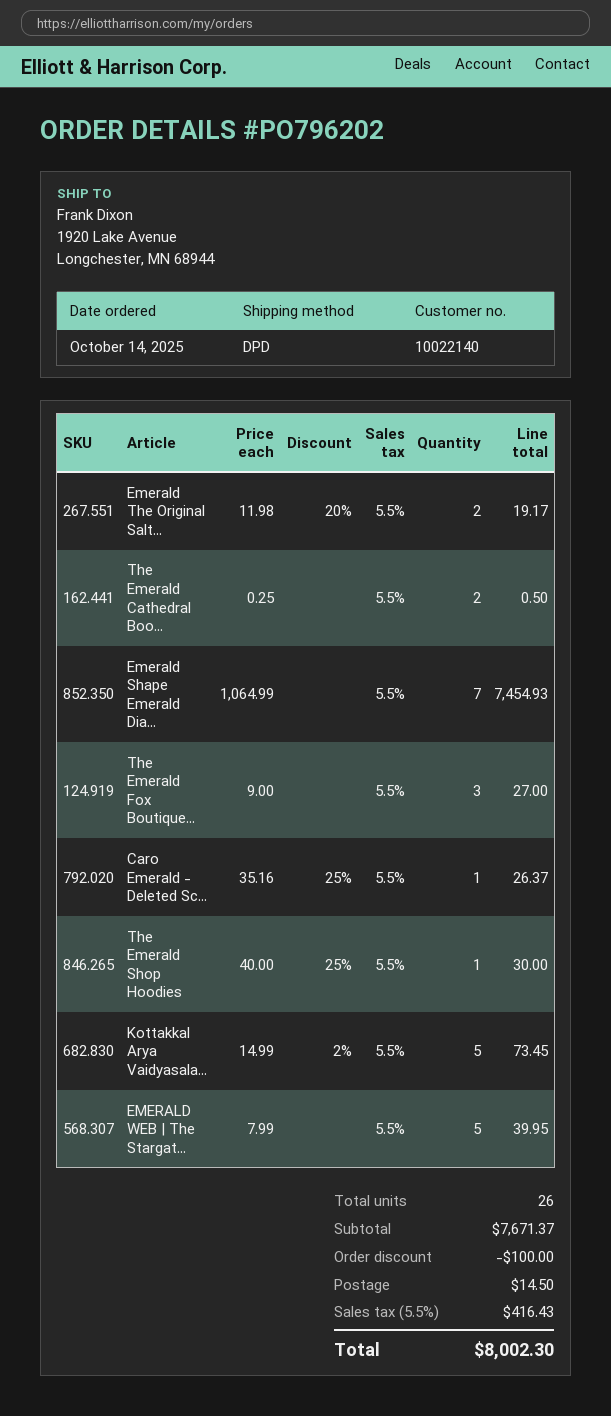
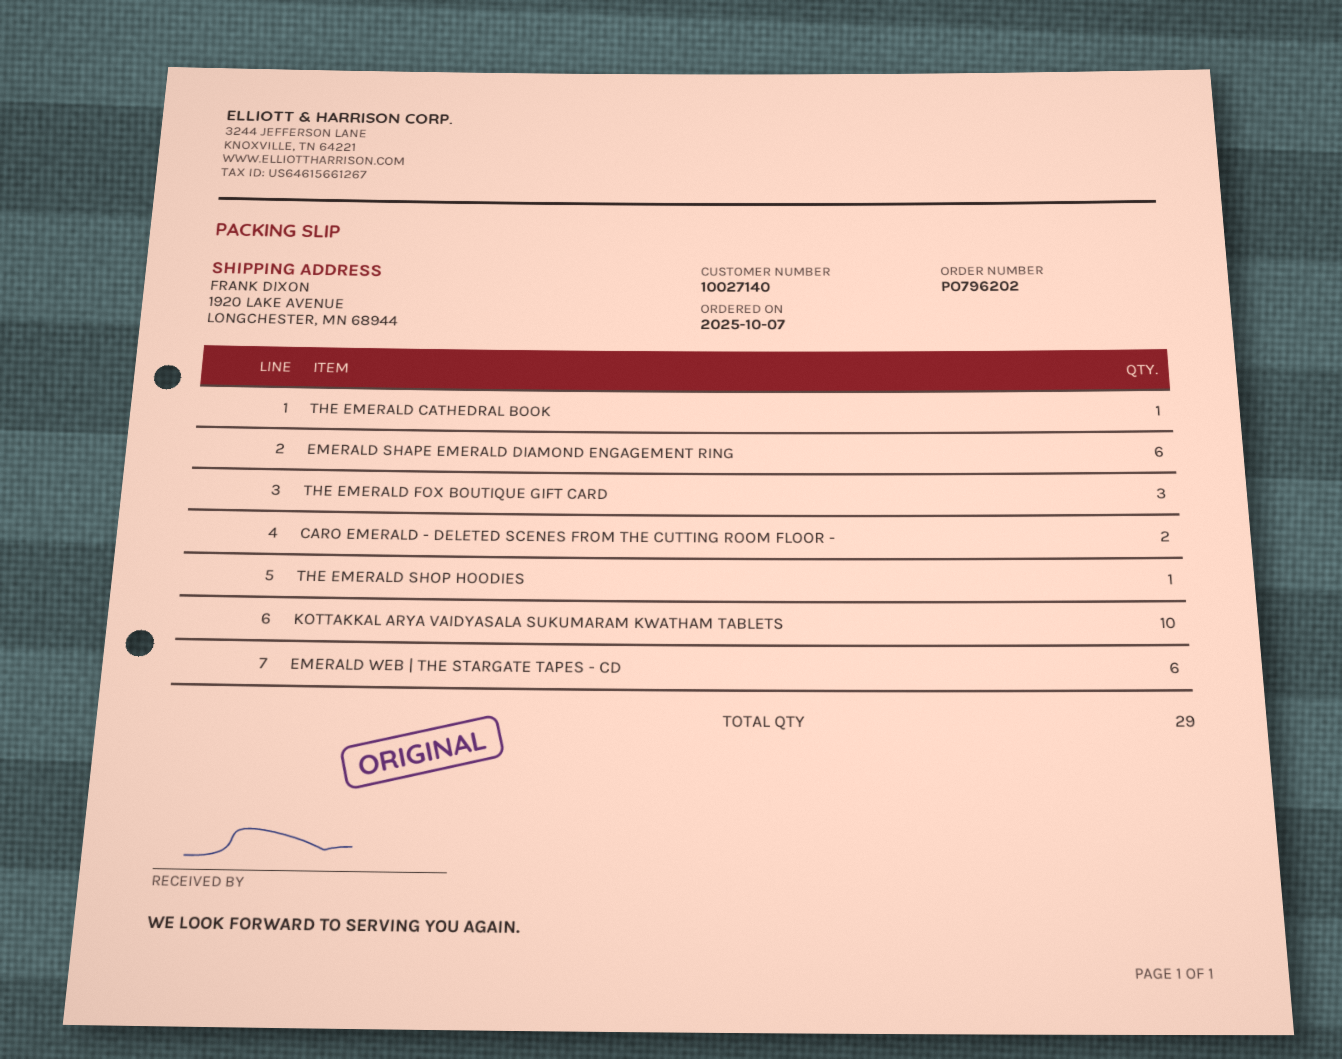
order date: 2025-10-14 -> 2025-10-07
customer number: 10022140 -> 10027140
Emerald The Original Salt...: 2 -> none
The Emerald Cathedral Boo...: 2 -> 1
Emerald Shape Emerald Dia...: 7 -> 6
Caro Emerald - Deleted Sc...: 1 -> 2
Kottakkal Arya Vaidyasala...: 5 -> 10
EMERALD WEB | The Stargat...: 5 -> 6
total quantity: 26 -> 29

